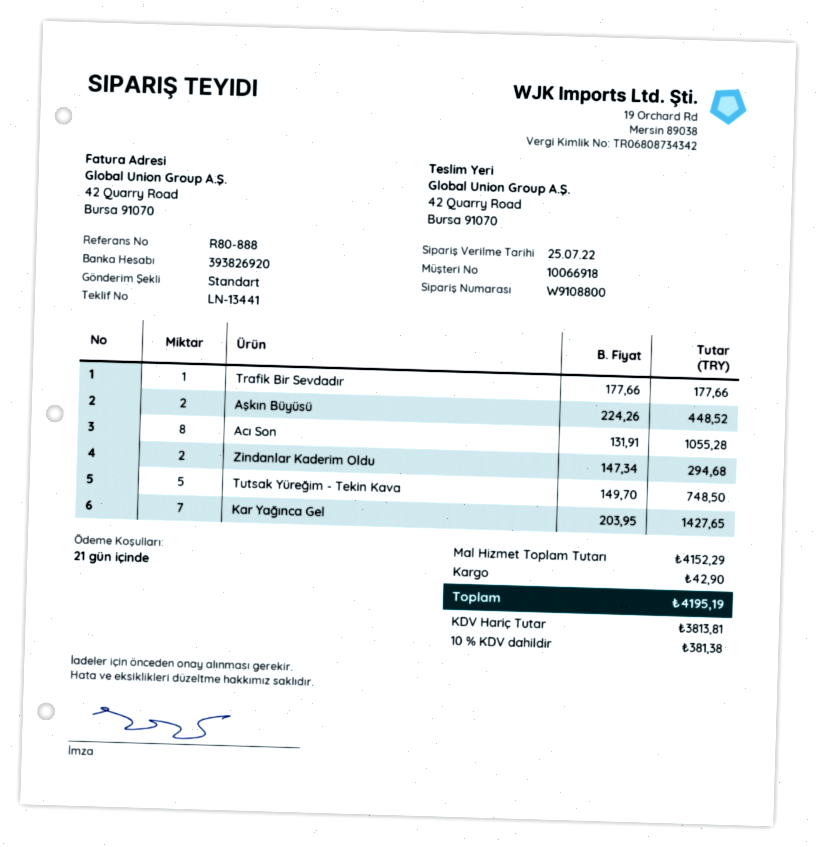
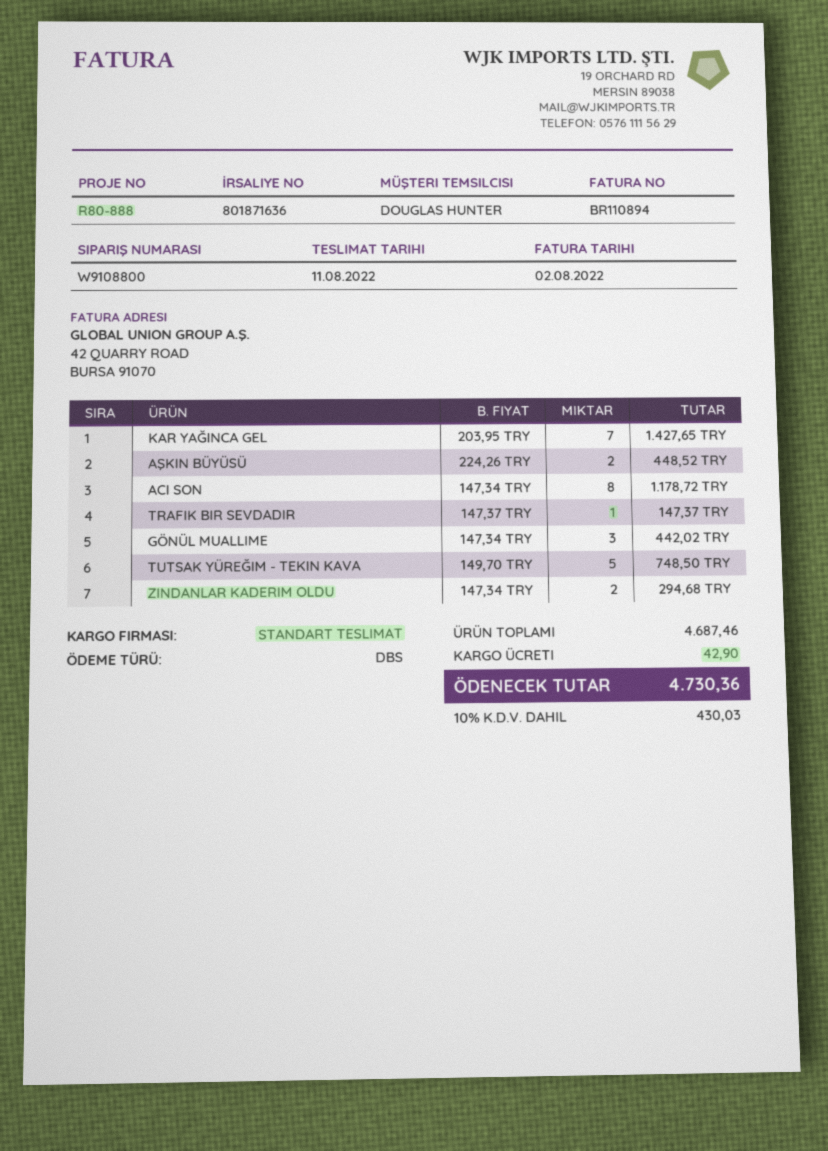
Trafik Bir Sevdadır: 1 x 177.66 = 177.66 -> 1 x 147.37 = 147.37
Acı Son: 8 x 131.91 = 1055.28 -> 8 x 147.34 = 1178.72
GÖNÜL MUALLIME: none -> 3 x 147.34 = 442.02
subtotal: 4152.29 -> 4687.46
tax: 10% = 381.38 -> 10% = 430.03
total: 4195.19 -> 4730.36

